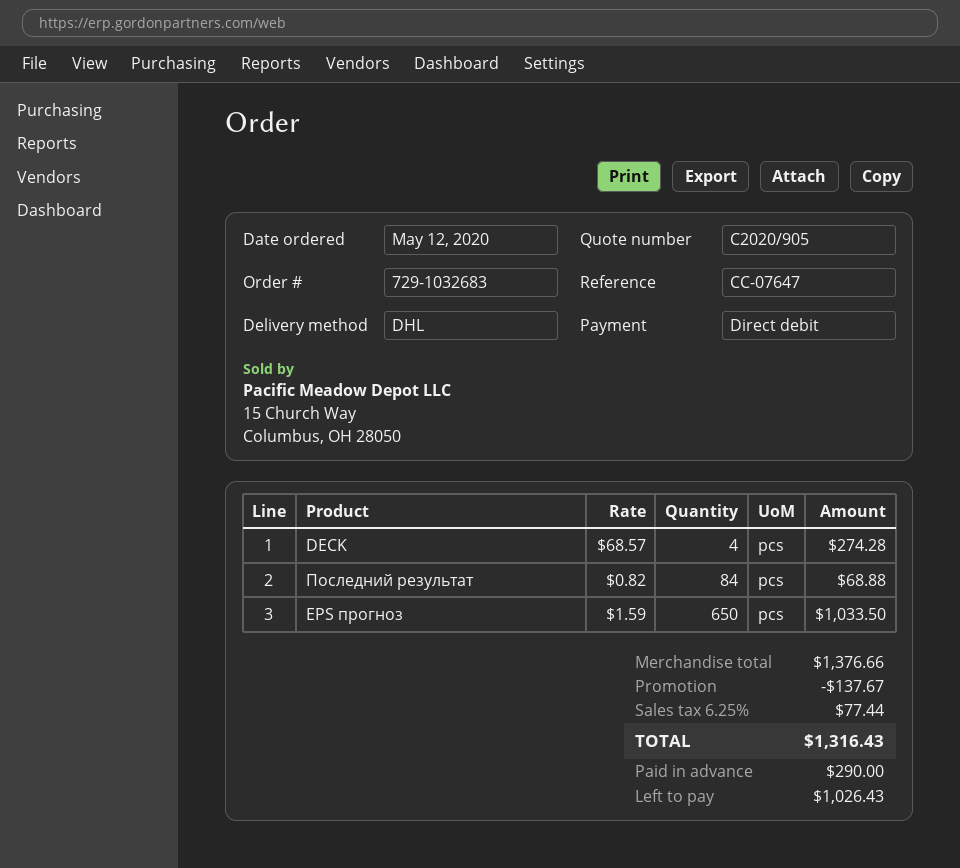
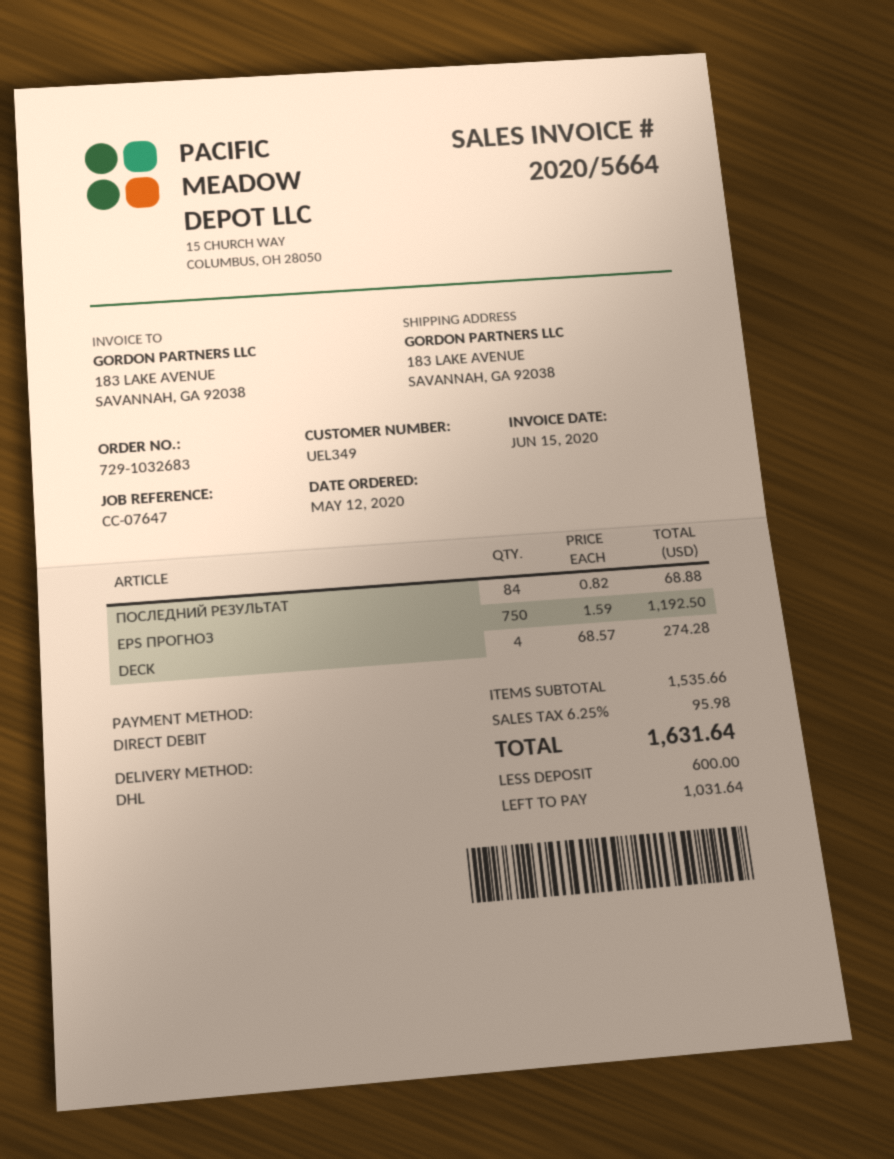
EPS прогноз: 650 x 1.59 = 1033.50 -> 750 x 1.59 = 1192.50
subtotal: 1376.66 -> 1535.66
discount: 137.67 -> none
tax: 6.25% = 77.44 -> 6.25% = 95.98
total: 1316.43 -> 1631.64
deposit: 290.00 -> 600.00
balance: 1026.43 -> 1031.64

